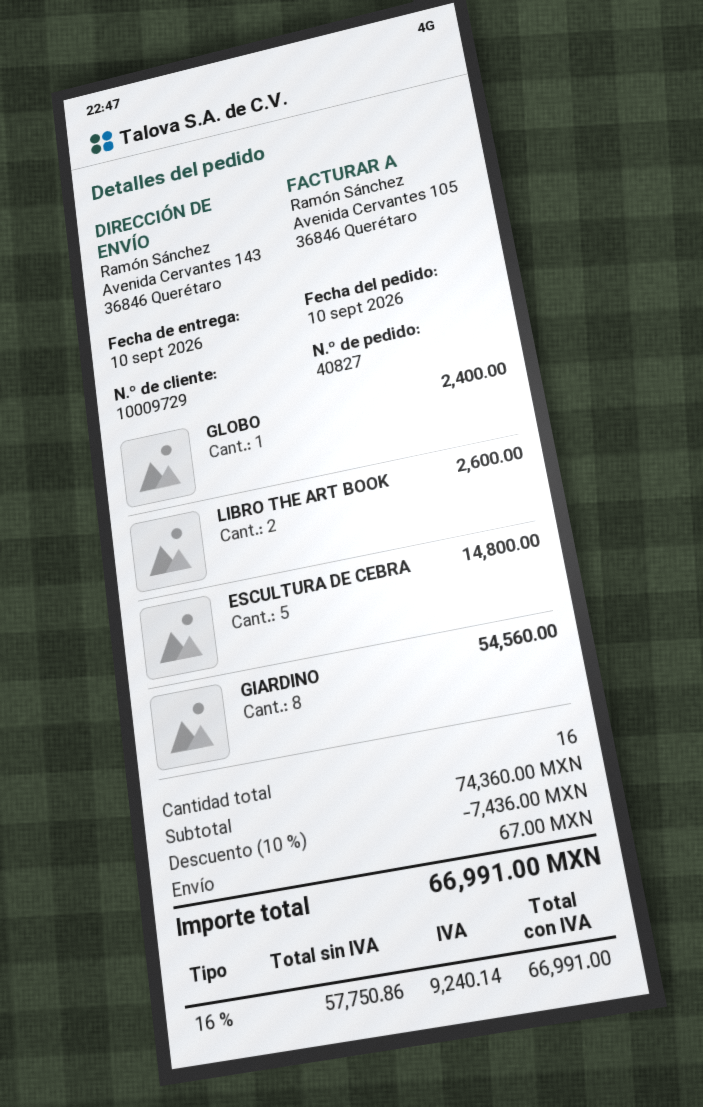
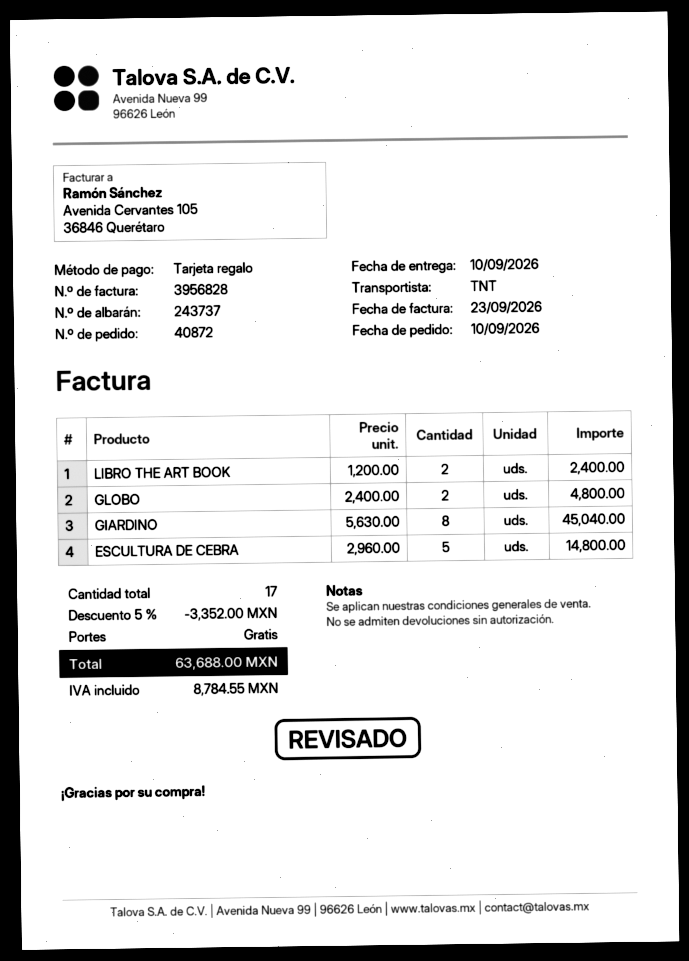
order number: 40827 -> 40872
GLOBO: 1 for 2400.00 -> 2 for 4800.00
LIBRO THE ART BOOK: 2 for 2600.00 -> 2 for 2400.00
GIARDINO: 8 for 54560.00 -> 8 for 45040.00
total quantity: 16 -> 17
discount: 10% = 7436.00 -> 5% = 3352.00
shipping: 67.00 -> 0.00
tax: 9240.14 -> 8784.55
total: 66991.00 -> 63688.00

